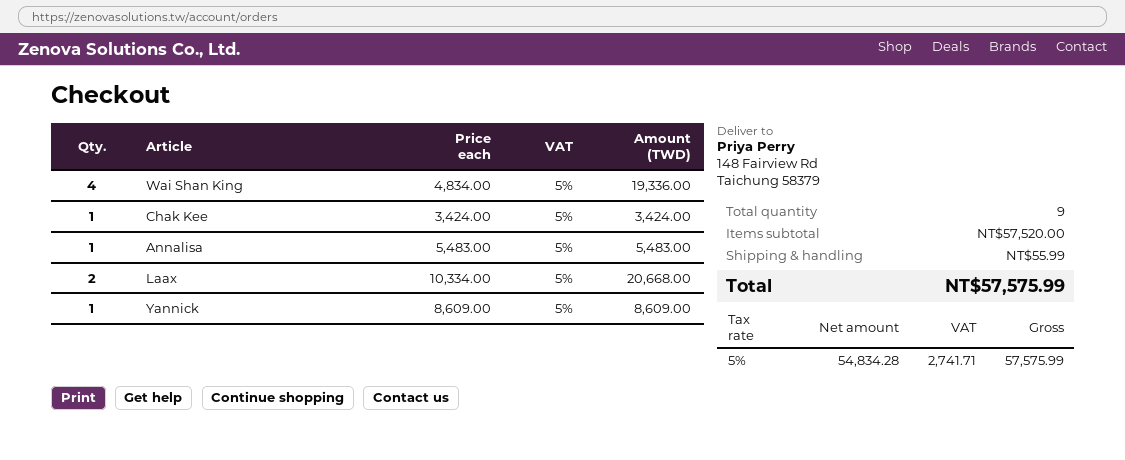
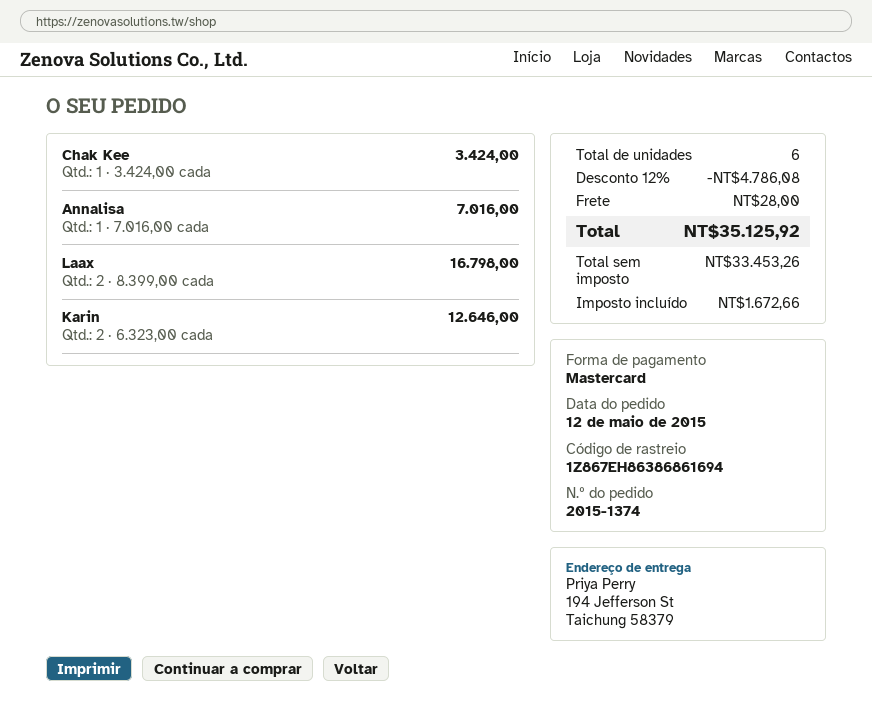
ship to: 148 Fairview Rd, Taichung 58379 -> 194 Jefferson St, Taichung 58379
Wai Shan King: 4 x 4834.00 = 19336.00 -> none
Annalisa: 1 x 5483.00 = 5483.00 -> 1 x 7016.00 = 7016.00
Laax: 2 x 10334.00 = 20668.00 -> 2 x 8399.00 = 16798.00
Yannick: 1 x 8609.00 = 8609.00 -> none
Karin: none -> 2 x 6323.00 = 12646.00
total quantity: 9 -> 6
discount: none -> 12% = 4786.08
shipping: 55.99 -> 28.00
net: 54834.28 -> 33453.26
tax: 2741.71 -> 1672.66
total: 57575.99 -> 35125.92

